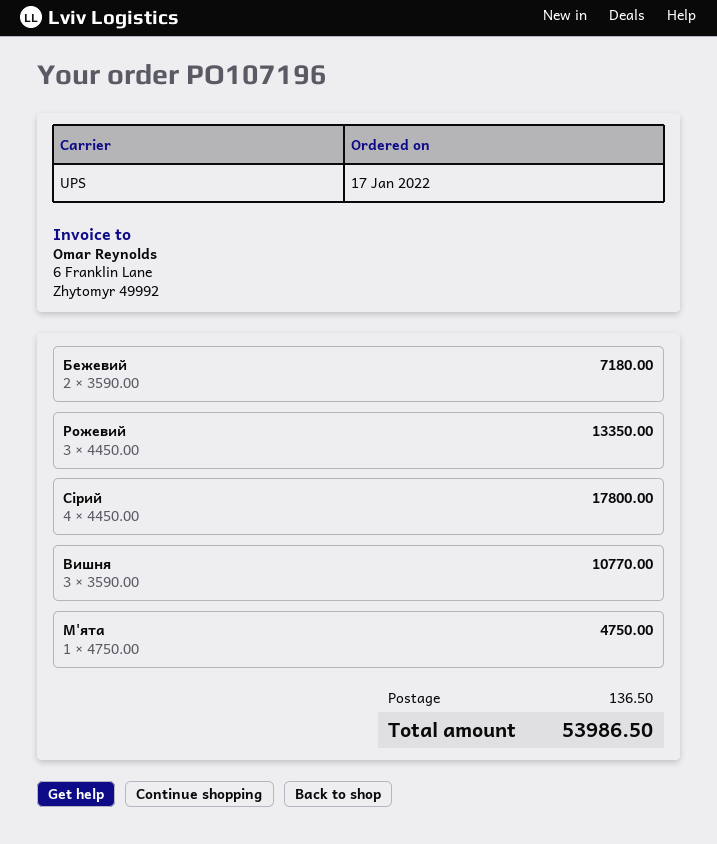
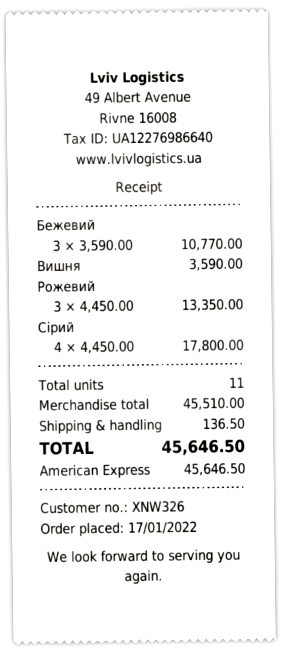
Бежевий: 2 x 3590.00 = 7180.00 -> 3 x 3590.00 = 10770.00
Вишня: 3 x 3590.00 = 10770.00 -> 1 x 3590.00 = 3590.00
М'ята: 1 x 4750.00 = 4750.00 -> none
total: 53986.50 -> 45646.50

